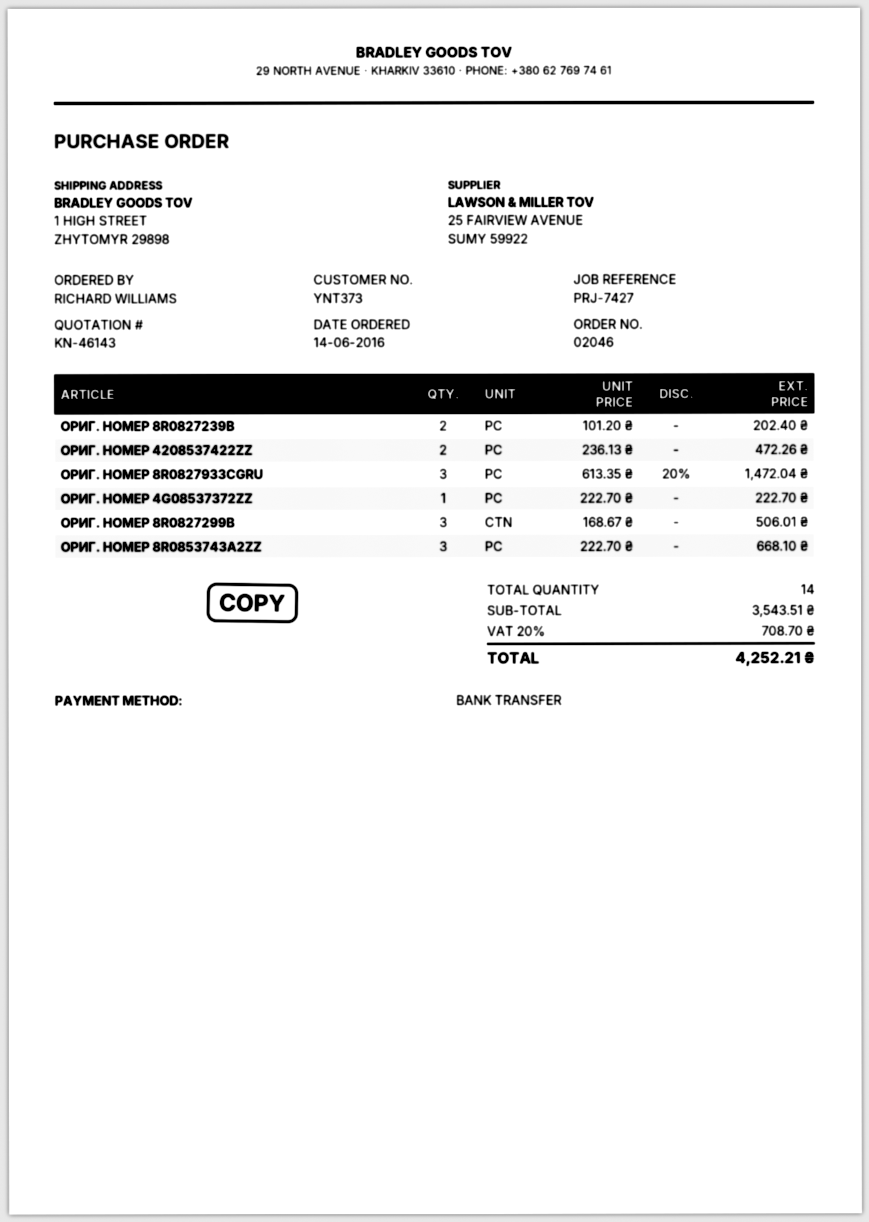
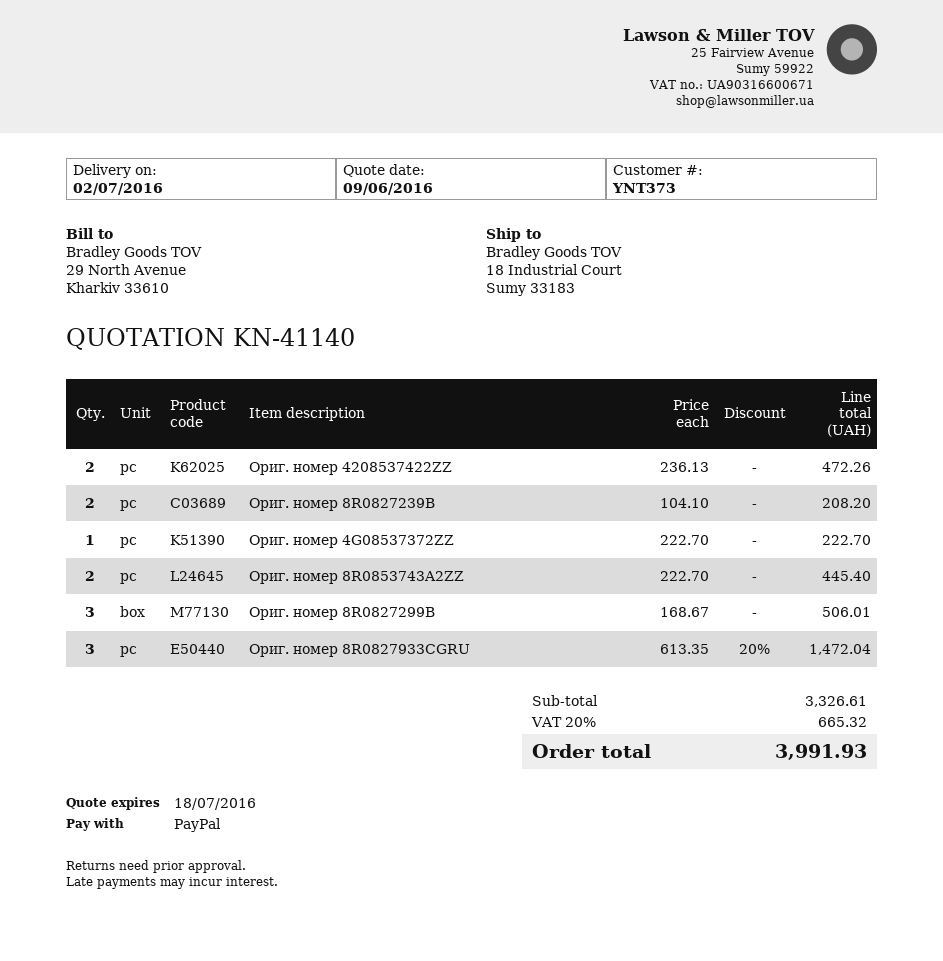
quote number: KN-46143 -> KN-41140
payment method: bank transfer -> PayPal
ship to: 1 HIGH STREET, ZHYTOMYR 29898 -> 18 Industrial Court, Sumy 33183
ОРИГ. НОМЕР 8R0827239B: 2 x 101.20 = 202.40 -> 2 x 104.10 = 208.20
ОРИГ. НОМЕР 8R0853743A2ZZ: 3 x 222.70 = 668.10 -> 2 x 222.70 = 445.40
subtotal: 3543.51 -> 3326.61
tax: 20% = 708.70 -> 20% = 665.32
total: 4252.21 -> 3991.93

